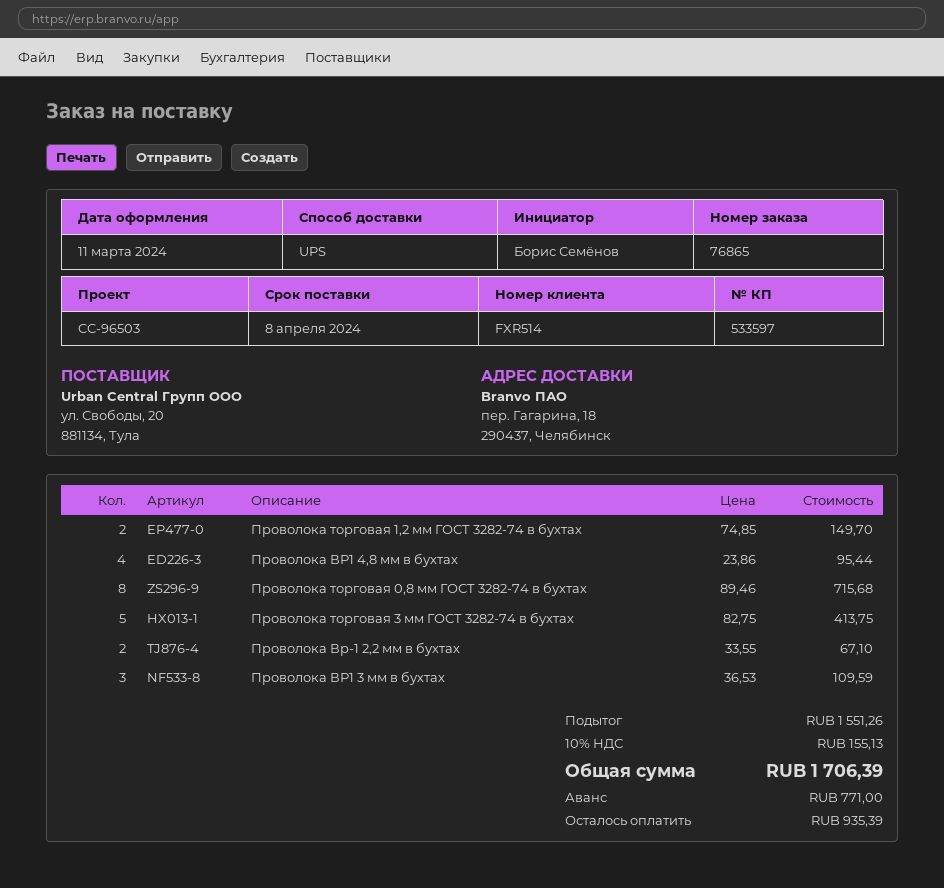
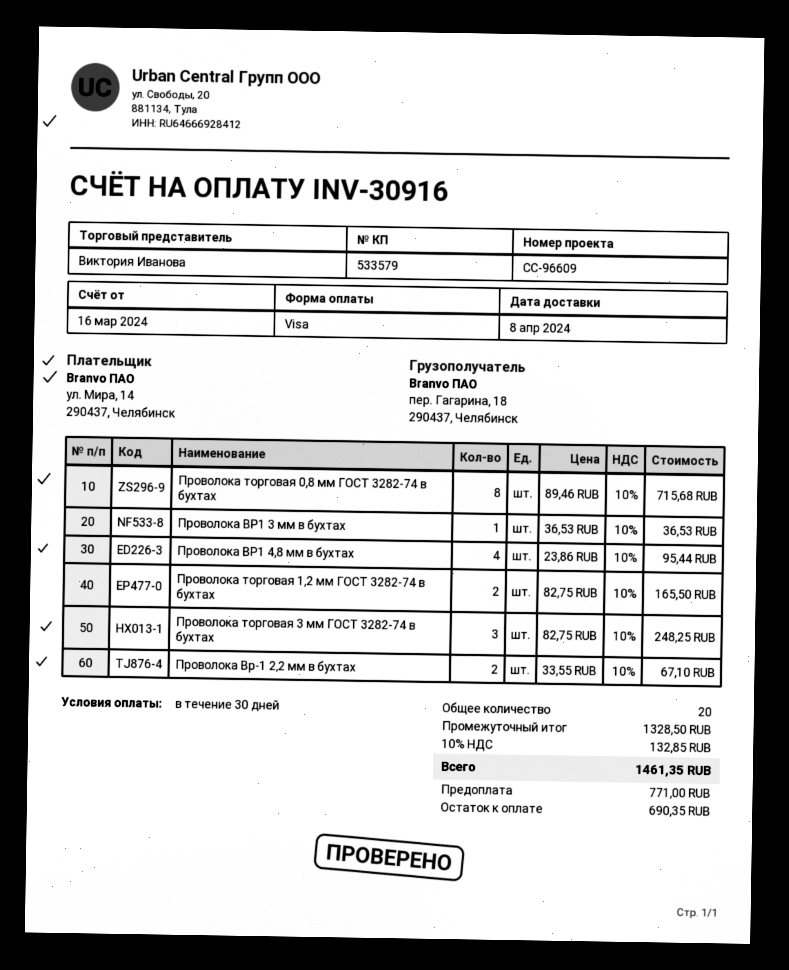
quote number: 533597 -> 533579
reference: CC-96503 -> CC-96609
Проволока торговая 1,2 мм ГОСТ 3282-74 в бухтах: 2 x 74.85 = 149.70 -> 2 x 82.75 = 165.50
Проволока торговая 3 мм ГОСТ 3282-74 в бухтах: 5 x 82.75 = 413.75 -> 3 x 82.75 = 248.25
Проволока ВР1 3 мм в бухтах: 3 x 36.53 = 109.59 -> 1 x 36.53 = 36.53
subtotal: 1551.26 -> 1328.50
tax: 10% = 155.13 -> 10% = 132.85
total: 1706.39 -> 1461.35
balance: 935.39 -> 690.35

